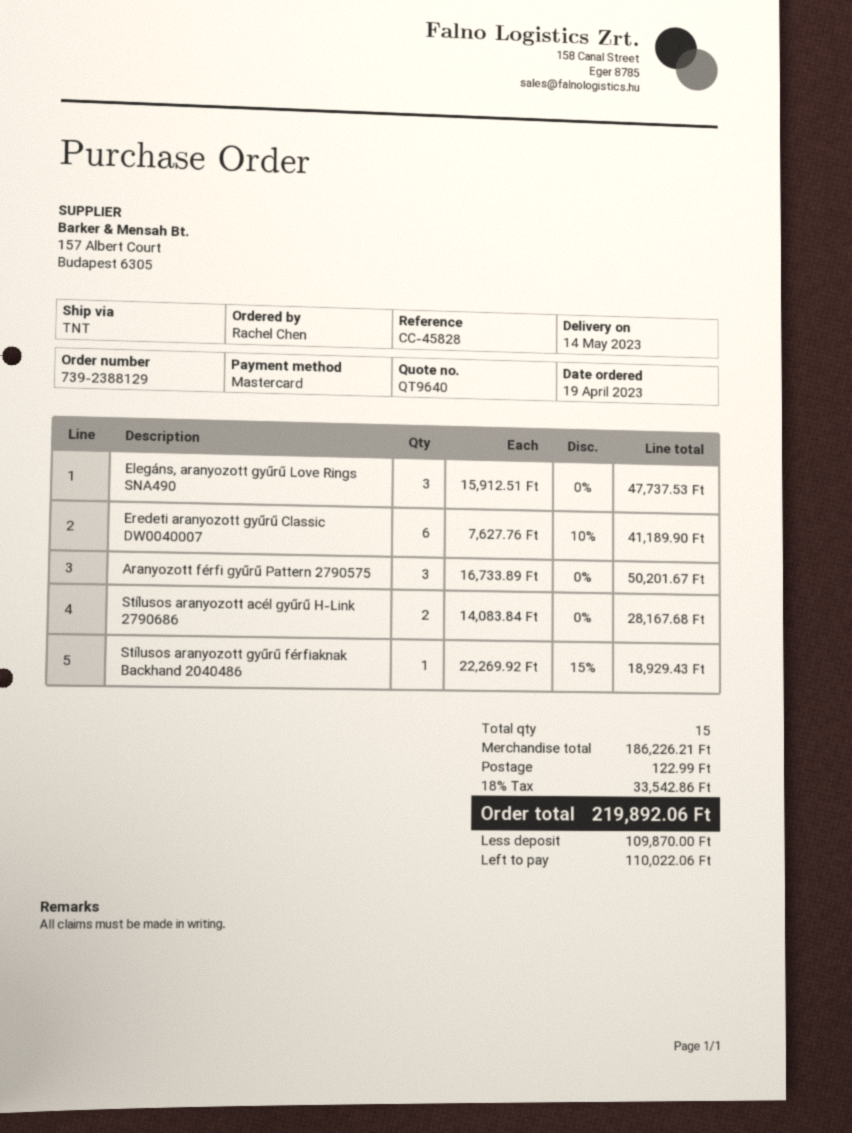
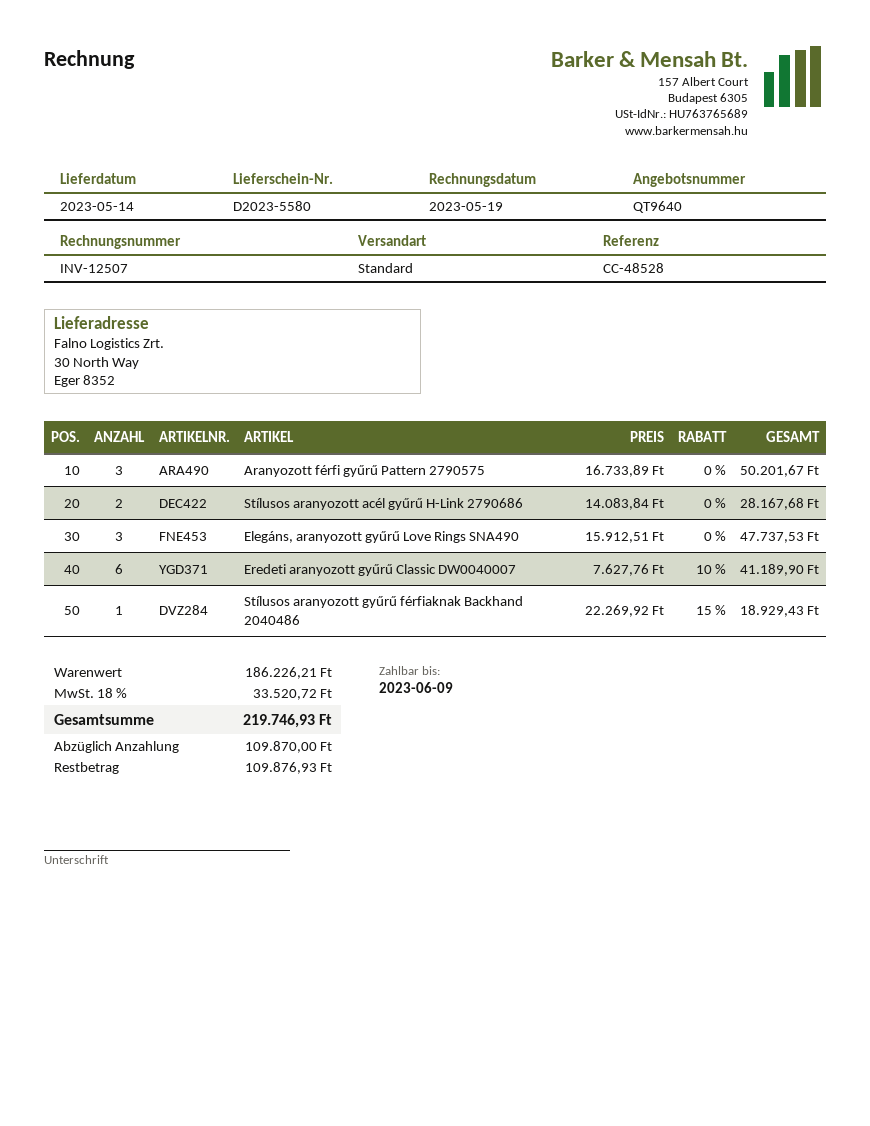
reference: CC-45828 -> CC-48528
shipping method: TNT -> standard
shipping: 122.99 -> none
tax: 18% = 33542.86 -> 18% = 33520.72
total: 219892.06 -> 219746.93
balance: 110022.06 -> 109876.93

